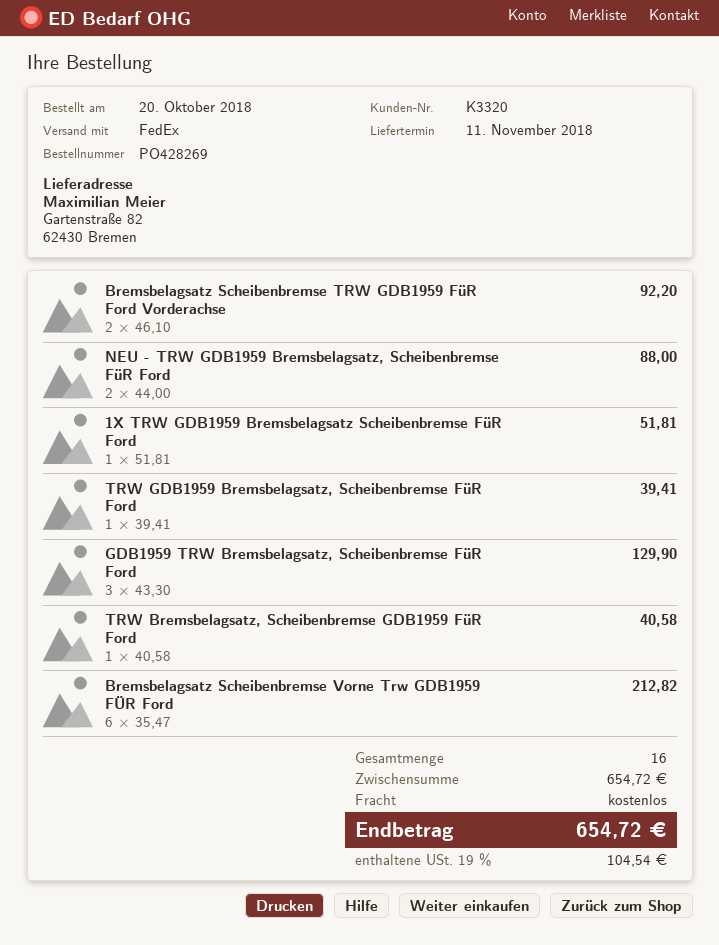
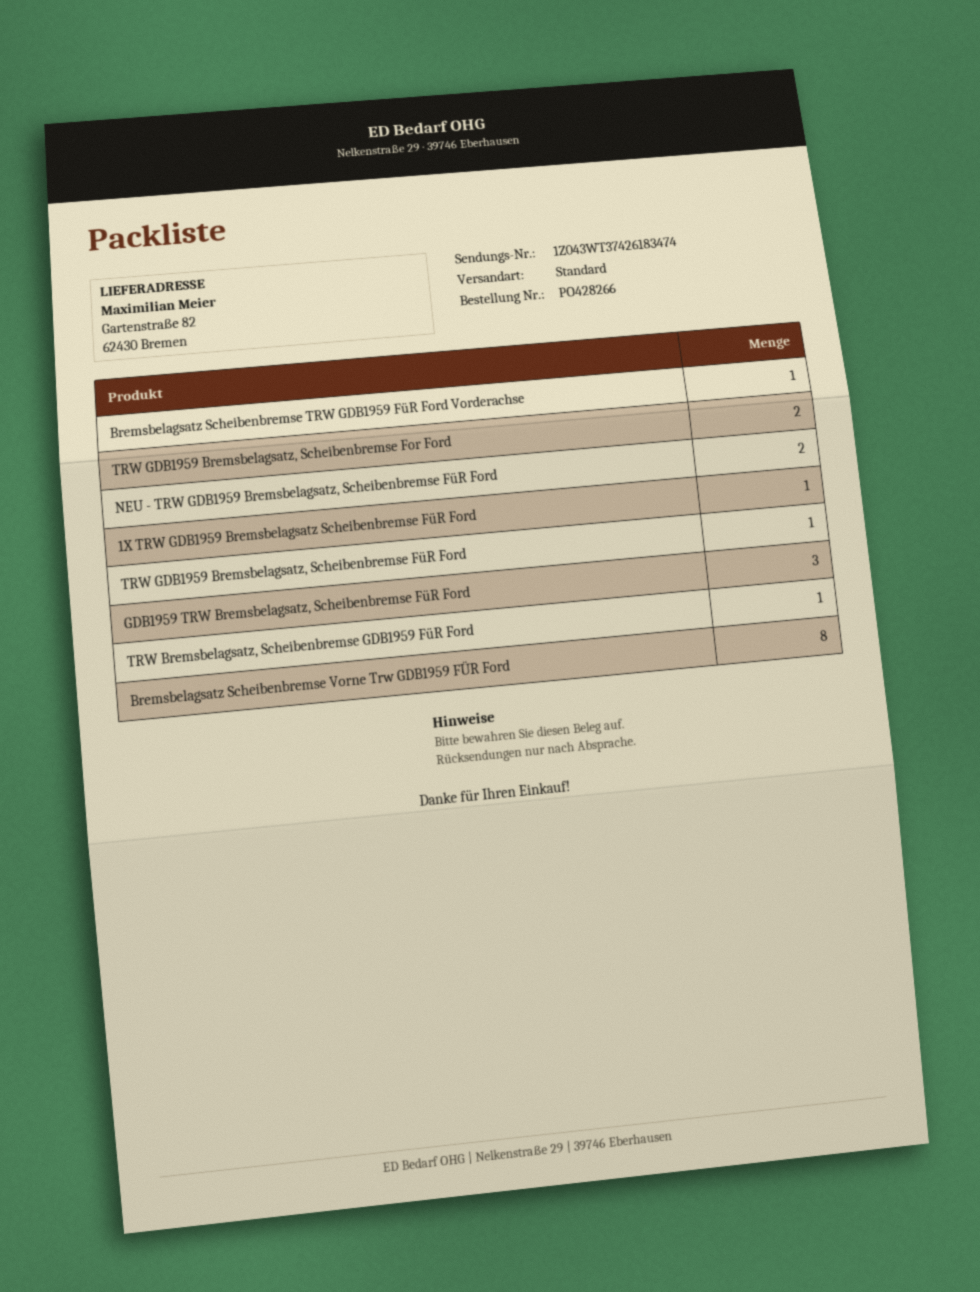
order number: PO428269 -> PO428266
shipping method: FedEx -> standard
Bremsbelagsatz Scheibenbremse TRW GDB1959 FüR Ford Vorderachse: 2 -> 1
Bremsbelagsatz Scheibenbremse Vorne Trw GDB1959 FÜR Ford: 6 -> 8
TRW GDB1959 Bremsbelagsatz, Scheibenbremse For Ford: none -> 2

